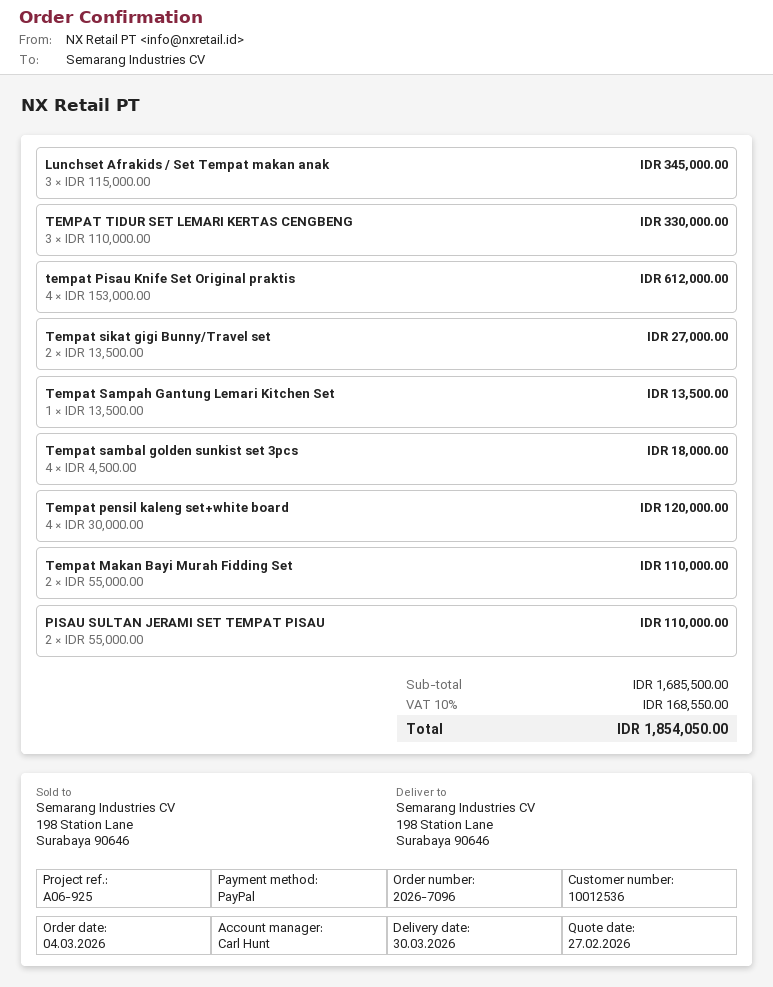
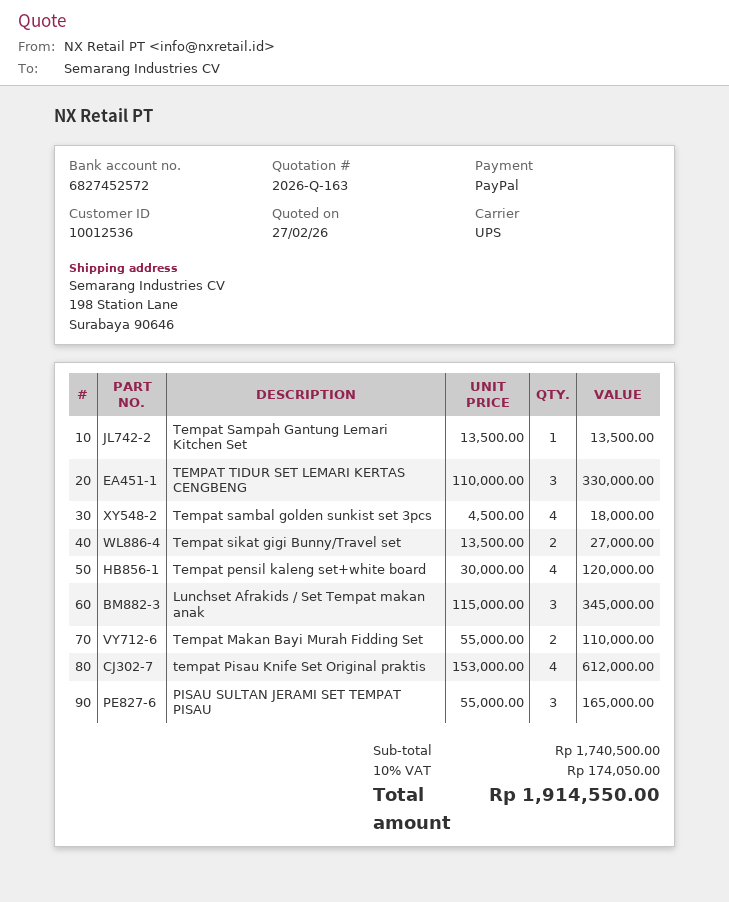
PISAU SULTAN JERAMI SET TEMPAT PISAU: 2 x 55000.00 = 110000.00 -> 3 x 55000.00 = 165000.00
subtotal: 1685500.00 -> 1740500.00
tax: 10% = 168550.00 -> 10% = 174050.00
total: 1854050.00 -> 1914550.00

